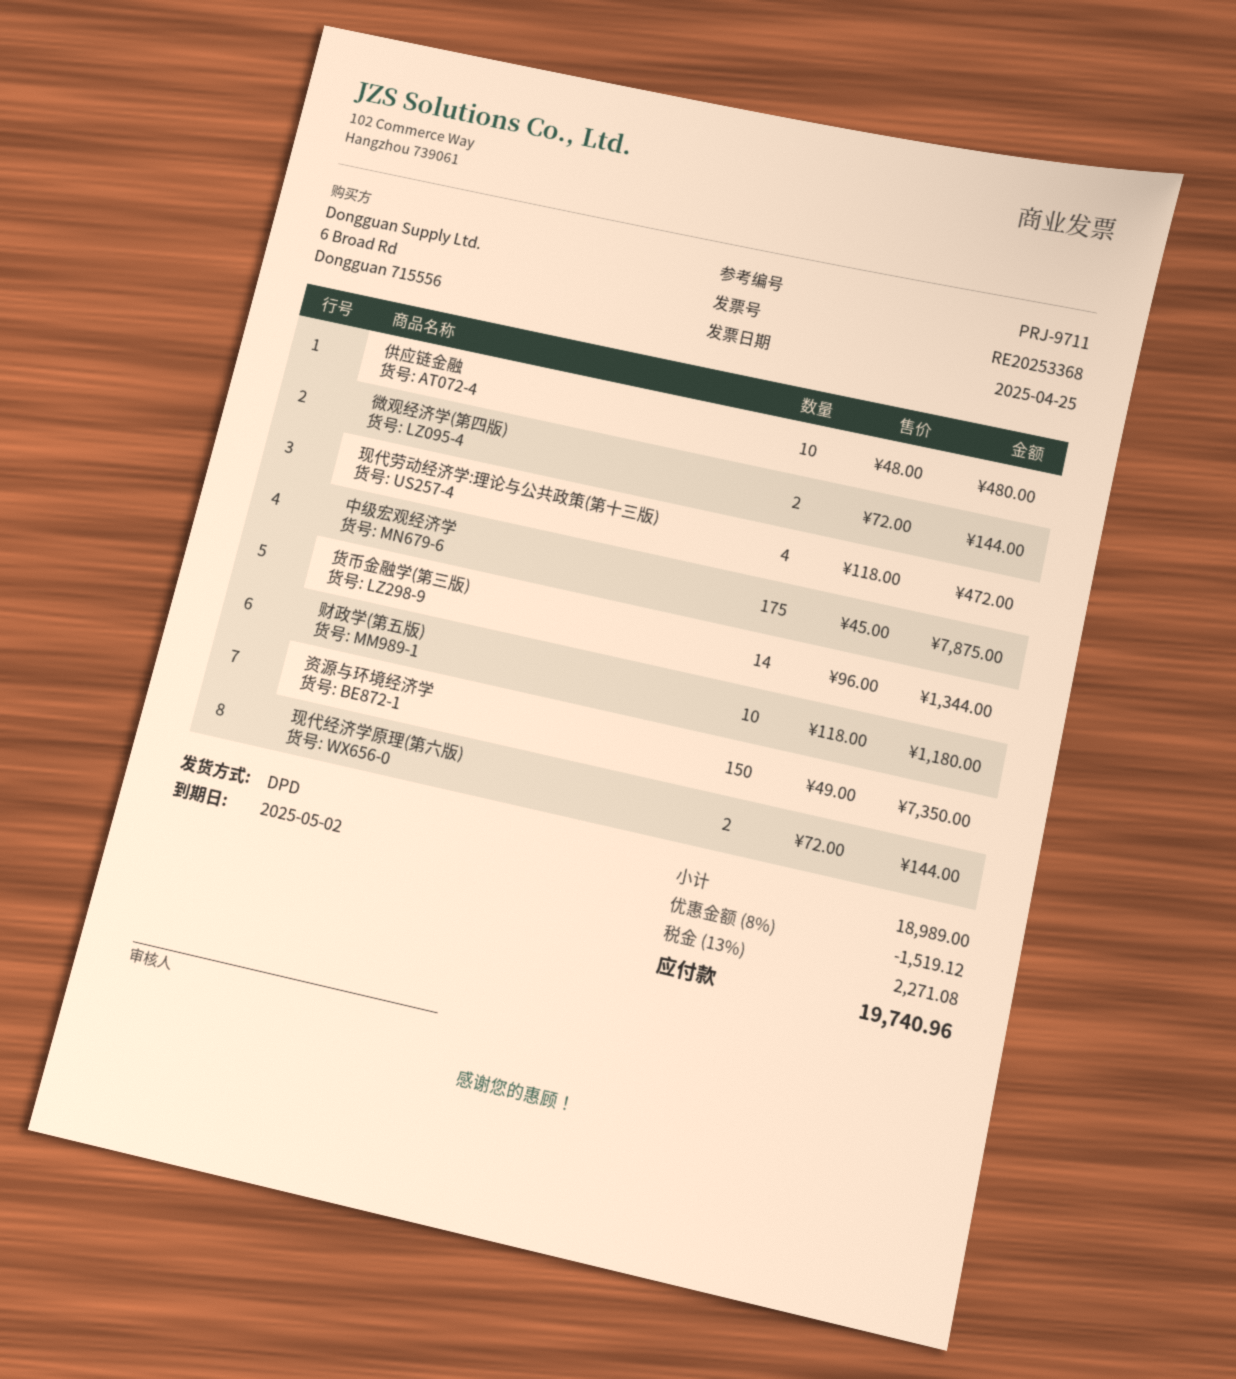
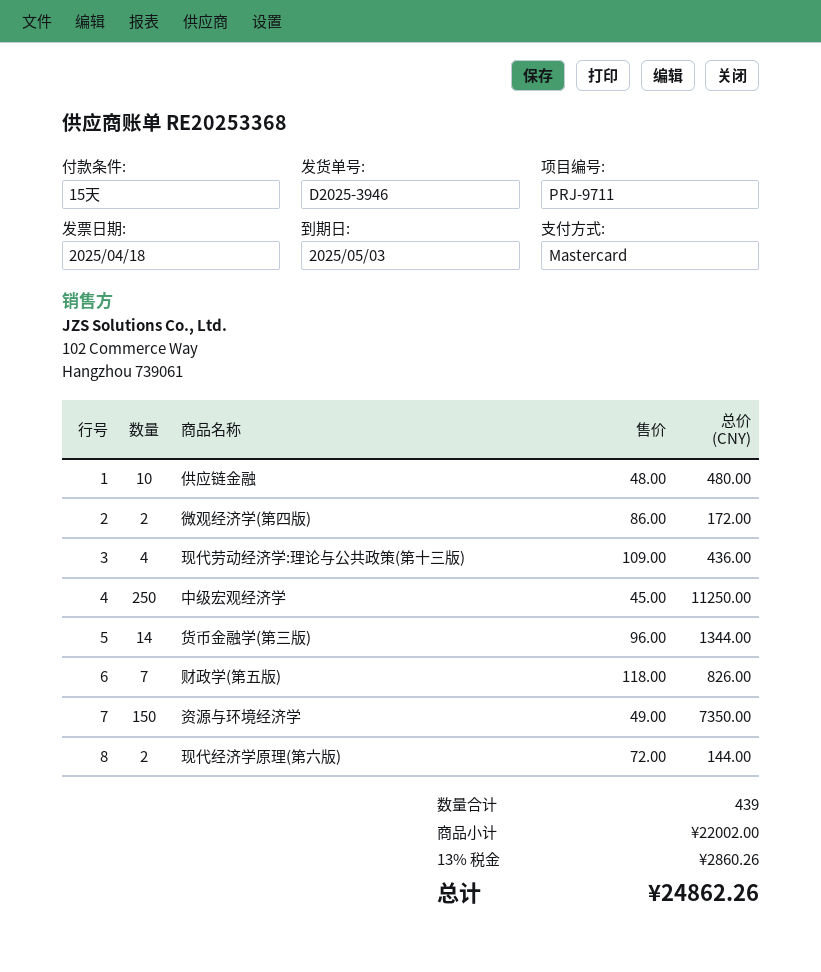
invoice date: 2025-04-25 -> 2025-04-18
due date: 2025-05-02 -> 2025-05-03
微观经济学(第四版): 2 x 72.00 = 144.00 -> 2 x 86.00 = 172.00
现代劳动经济学:理论与公共政策(第十三版): 4 x 118.00 = 472.00 -> 4 x 109.00 = 436.00
中级宏观经济学: 175 x 45.00 = 7875.00 -> 250 x 45.00 = 11250.00
财政学(第五版): 10 x 118.00 = 1180.00 -> 7 x 118.00 = 826.00
subtotal: 18989.00 -> 22002.00
discount: 8% = 1519.12 -> none
tax: 13% = 2271.08 -> 13% = 2860.26
total: 19740.96 -> 24862.26

